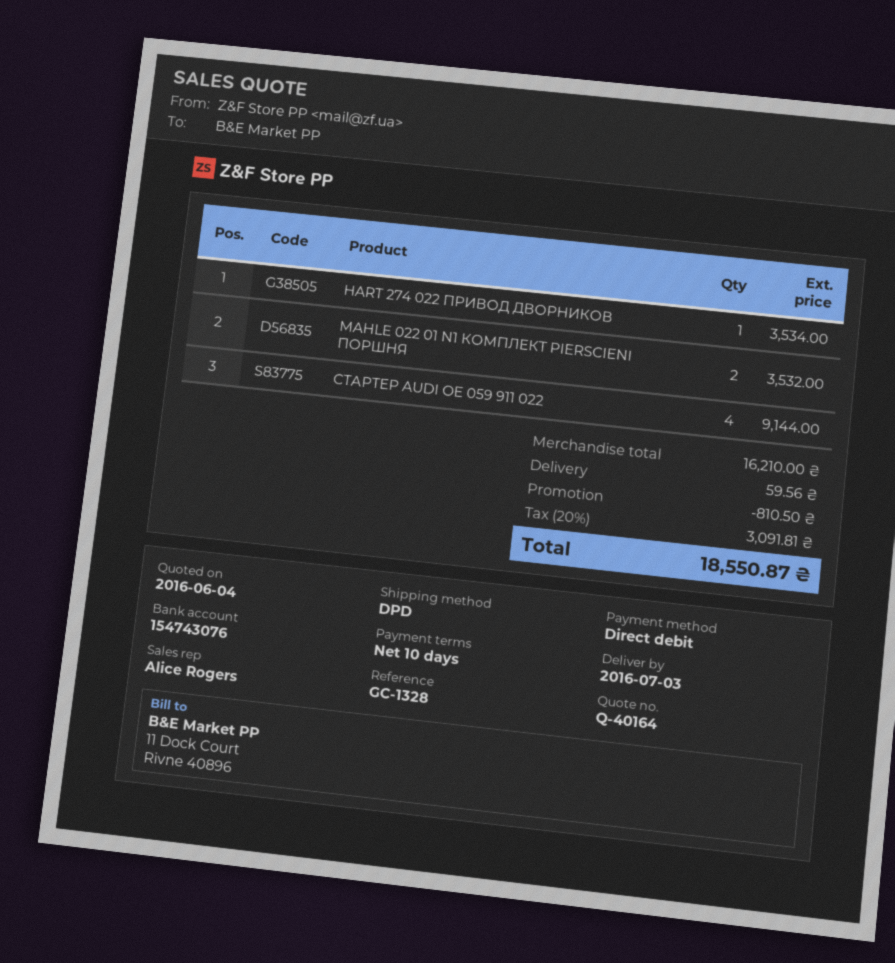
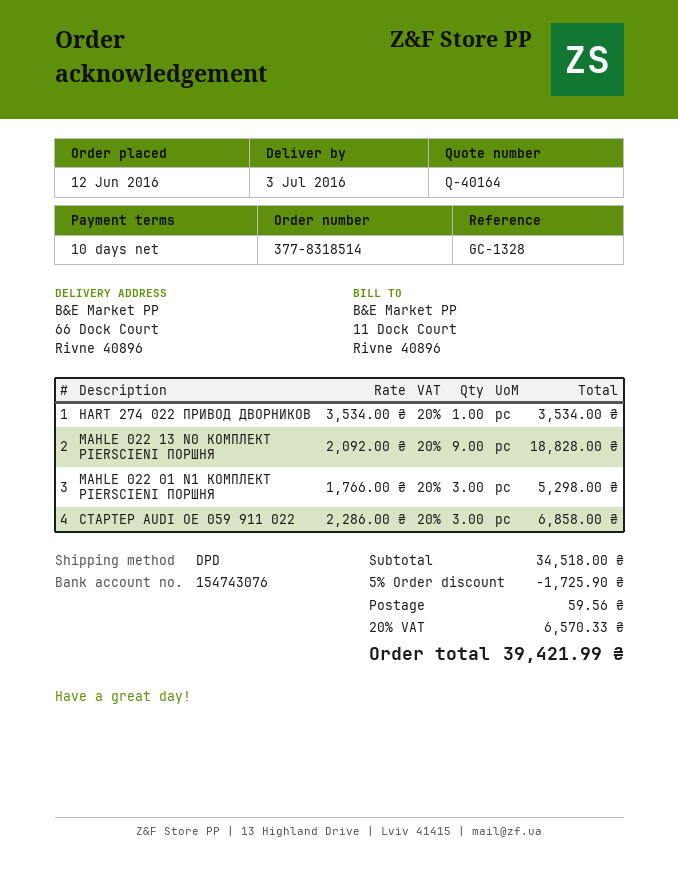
MAHLE 022 01 N1 КОМПЛЕКТ PIERSCIENI ПОРШНЯ: 2 for 3532.00 -> 3 for 5298.00
СТАРТЕР AUDI OE 059 911 022: 4 for 9144.00 -> 3 for 6858.00
MAHLE 022 13 N0 КОМПЛЕКТ PIERSCIENI ПОРШНЯ: none -> 9 for 18828.00
subtotal: 16210.00 -> 34518.00
discount: 810.50 -> 1725.90
tax: 20% = 3091.81 -> 20% = 6570.33
total: 18550.87 -> 39421.99

